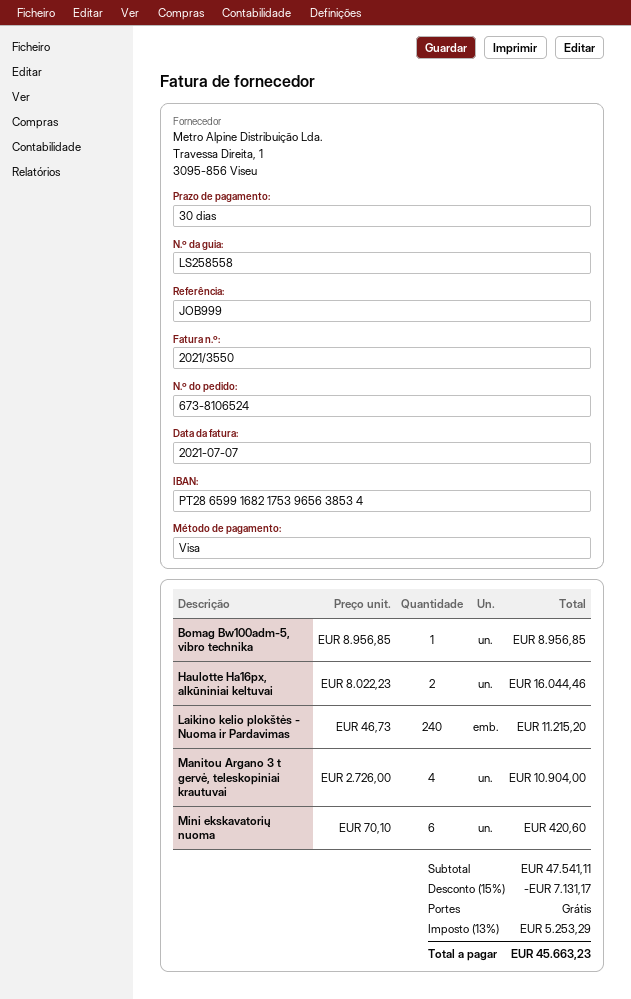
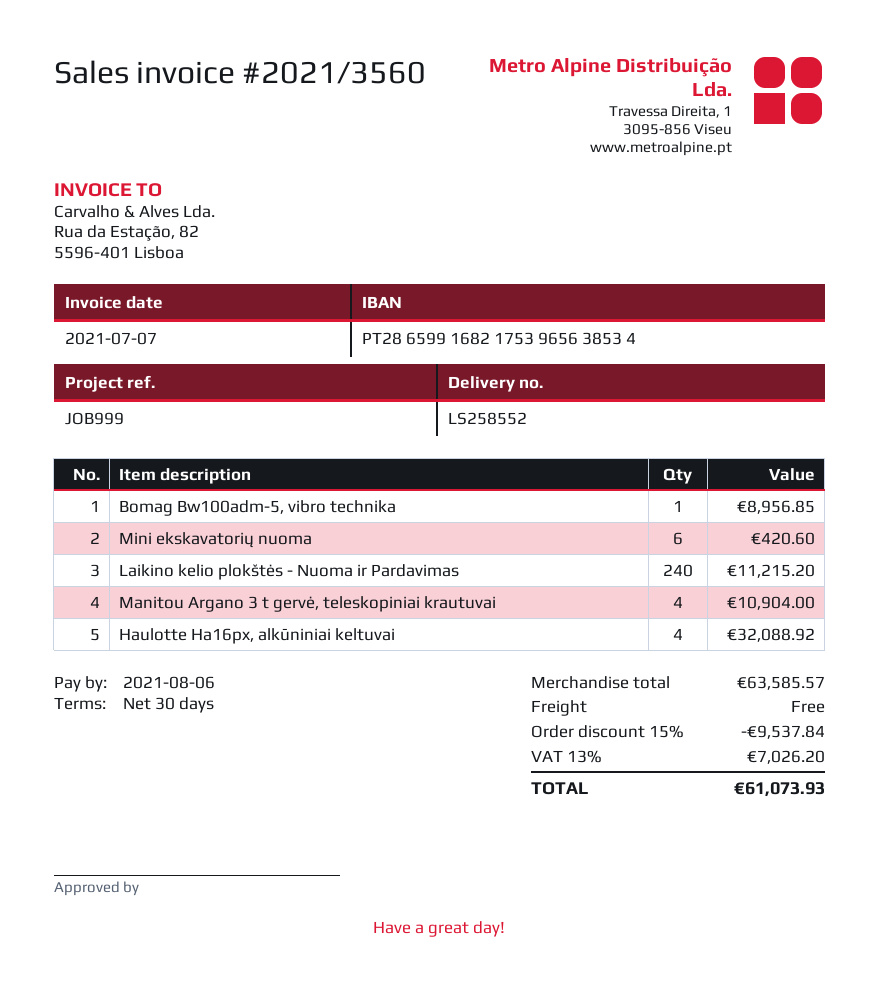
delivery note number: LS258558 -> LS258552
invoice number: 2021/3550 -> 2021/3560
Haulotte Ha16px, alkūniniai keltuvai: 2 for 16044.46 -> 4 for 32088.92
subtotal: 47541.11 -> 63585.57
discount: 15% = 7131.17 -> 15% = 9537.84
tax: 13% = 5253.29 -> 13% = 7026.20
total: 45663.23 -> 61073.93

